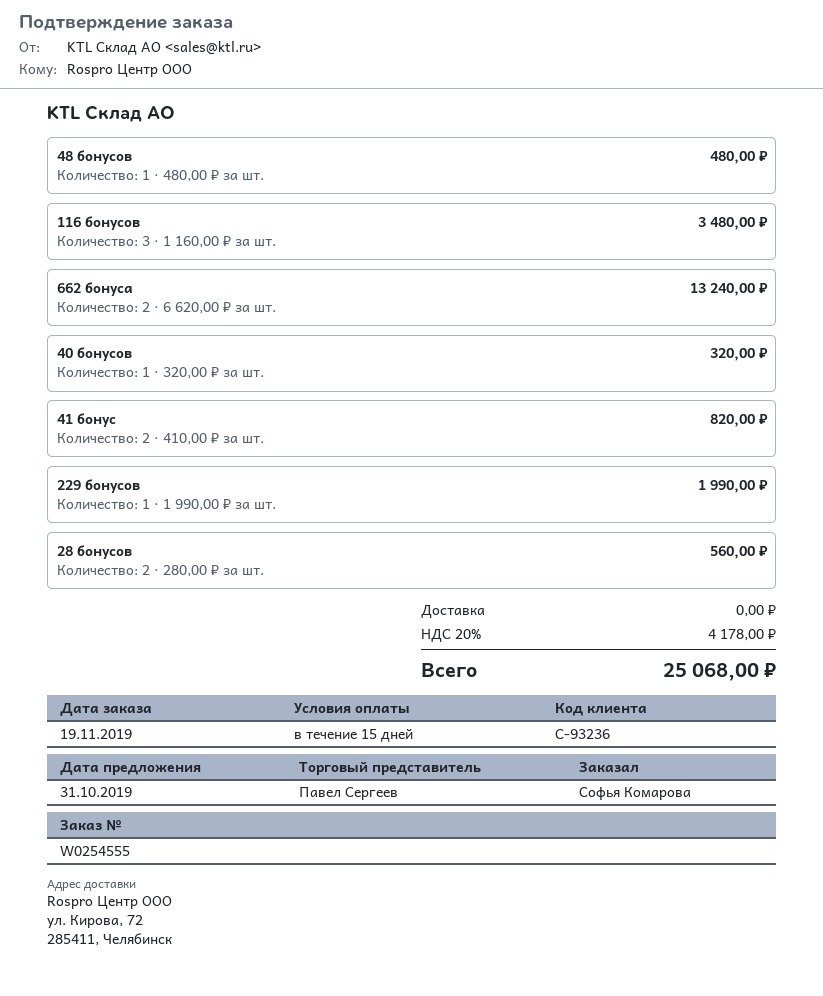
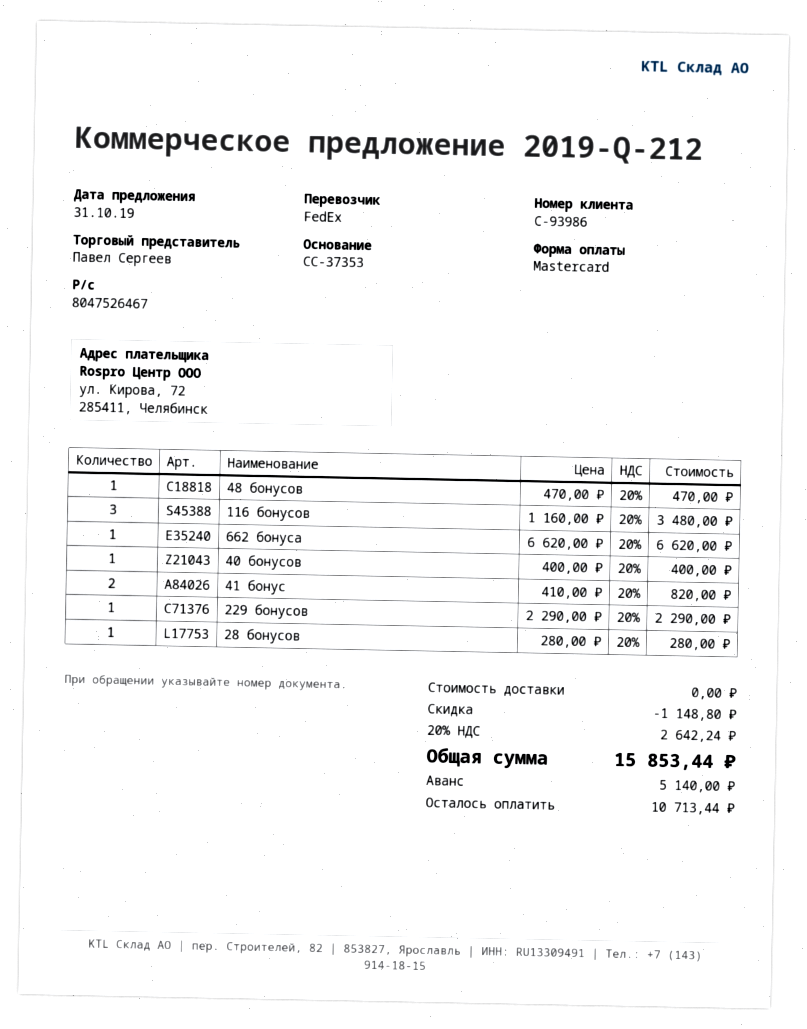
customer number: C-93236 -> C-93986
48 бонусов: 1 x 480.00 = 480.00 -> 1 x 470.00 = 470.00
662 бонуса: 2 x 6620.00 = 13240.00 -> 1 x 6620.00 = 6620.00
40 бонусов: 1 x 320.00 = 320.00 -> 1 x 400.00 = 400.00
229 бонусов: 1 x 1990.00 = 1990.00 -> 1 x 2290.00 = 2290.00
28 бонусов: 2 x 280.00 = 560.00 -> 1 x 280.00 = 280.00
discount: none -> 1148.80
tax: 20% = 4178.00 -> 20% = 2642.24
total: 25068.00 -> 15853.44

